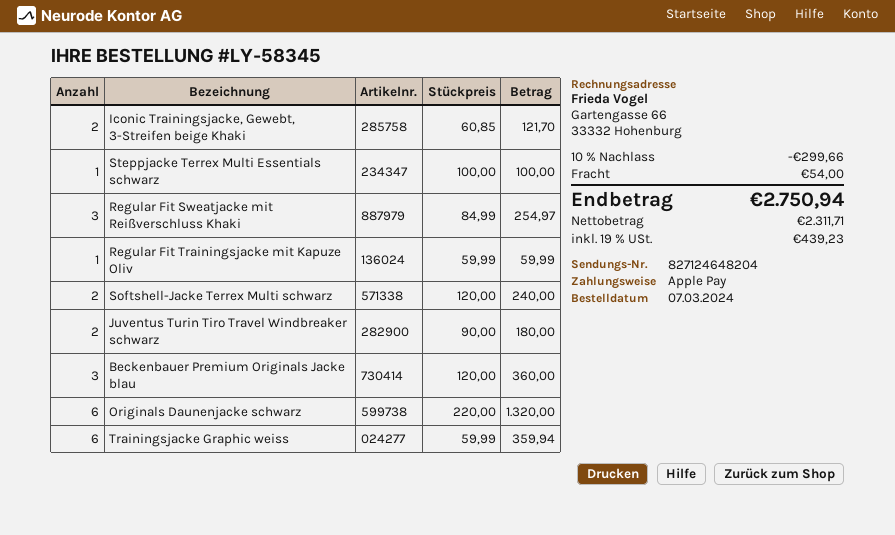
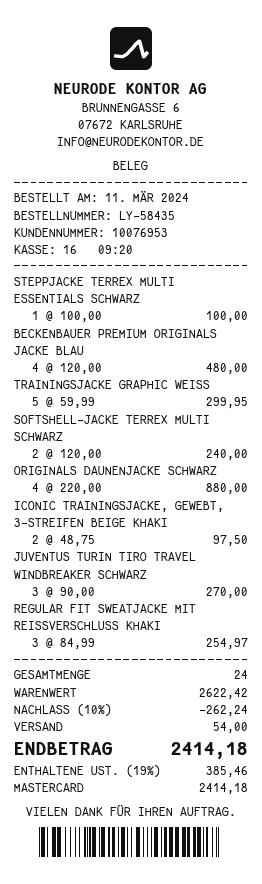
order number: LY-58345 -> LY-58435
order date: 2024-03-07 -> 2024-03-11
payment method: Apple Pay -> Mastercard
Iconic Trainingsjacke, Gewebt, 3-Streifen beige Khaki: 2 x 60.85 = 121.70 -> 2 x 48.75 = 97.50
Regular Fit Trainingsjacke mit Kapuze Oliv: 1 x 59.99 = 59.99 -> none
Juventus Turin Tiro Travel Windbreaker schwarz: 2 x 90.00 = 180.00 -> 3 x 90.00 = 270.00
Beckenbauer Premium Originals Jacke blau: 3 x 120.00 = 360.00 -> 4 x 120.00 = 480.00
Originals Daunenjacke schwarz: 6 x 220.00 = 1320.00 -> 4 x 220.00 = 880.00
Trainingsjacke Graphic weiss: 6 x 59.99 = 359.94 -> 5 x 59.99 = 299.95
discount: 10% = 299.66 -> 10% = 262.24
tax: 19% = 439.23 -> 19% = 385.46
total: 2750.94 -> 2414.18

